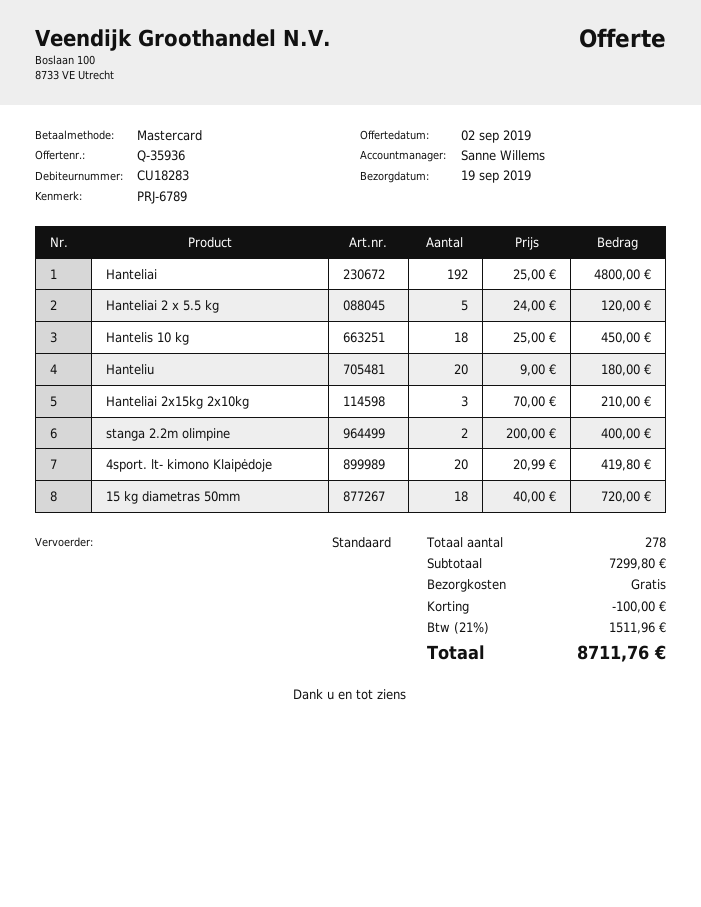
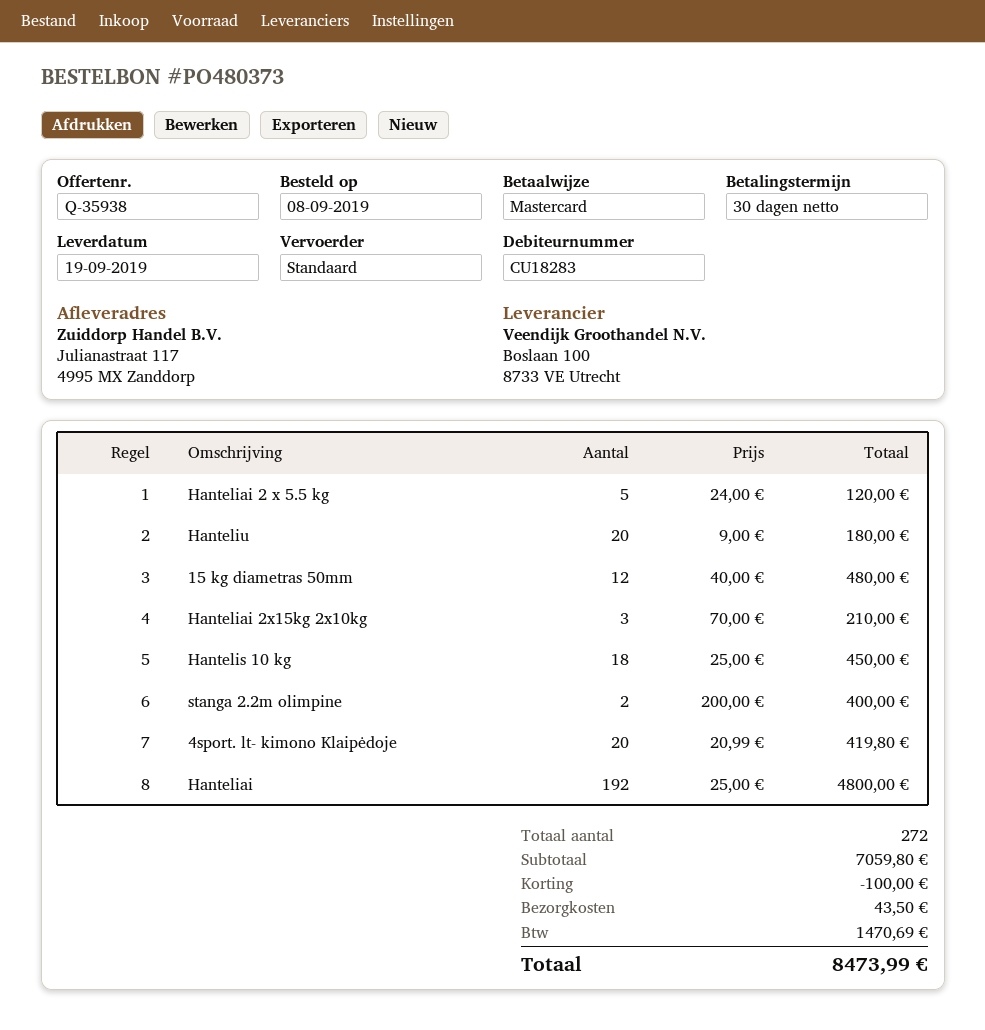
quote number: Q-35936 -> Q-35938
15 kg diametras 50mm: 18 x 40.00 = 720.00 -> 12 x 40.00 = 480.00
total quantity: 278 -> 272
subtotal: 7299.80 -> 7059.80
shipping: 0.00 -> 43.50
tax: 1511.96 -> 1470.69
total: 8711.76 -> 8473.99

